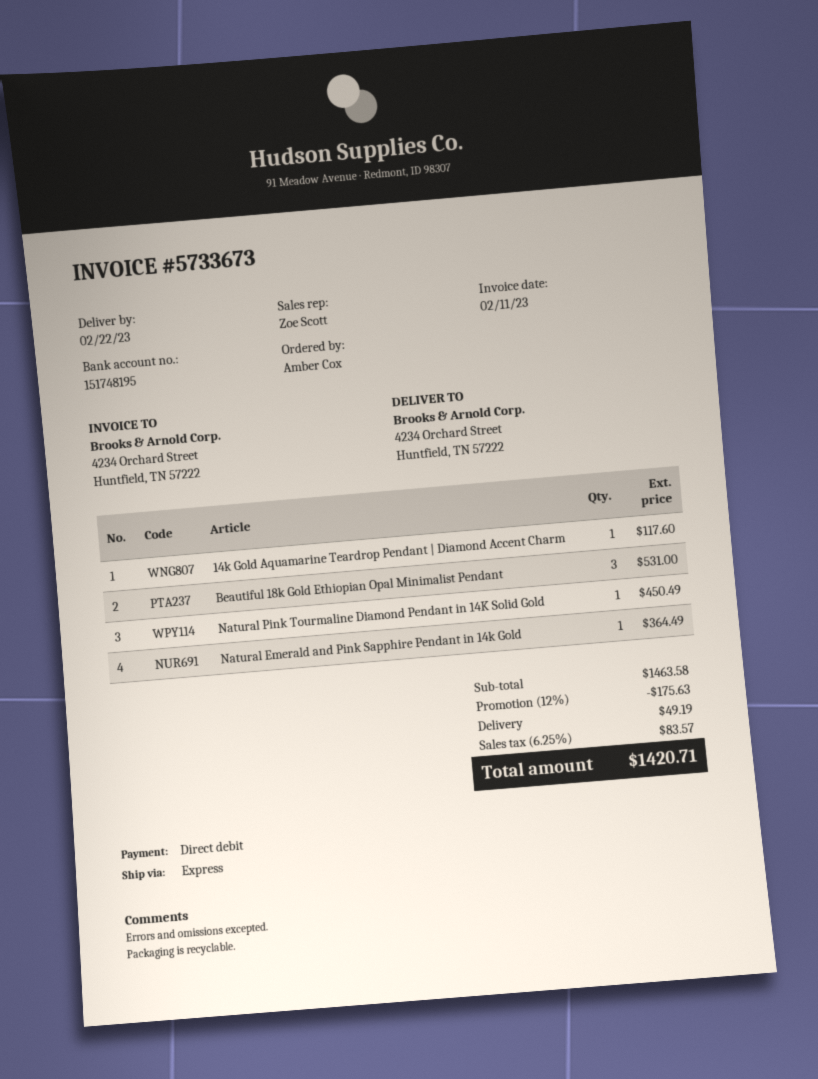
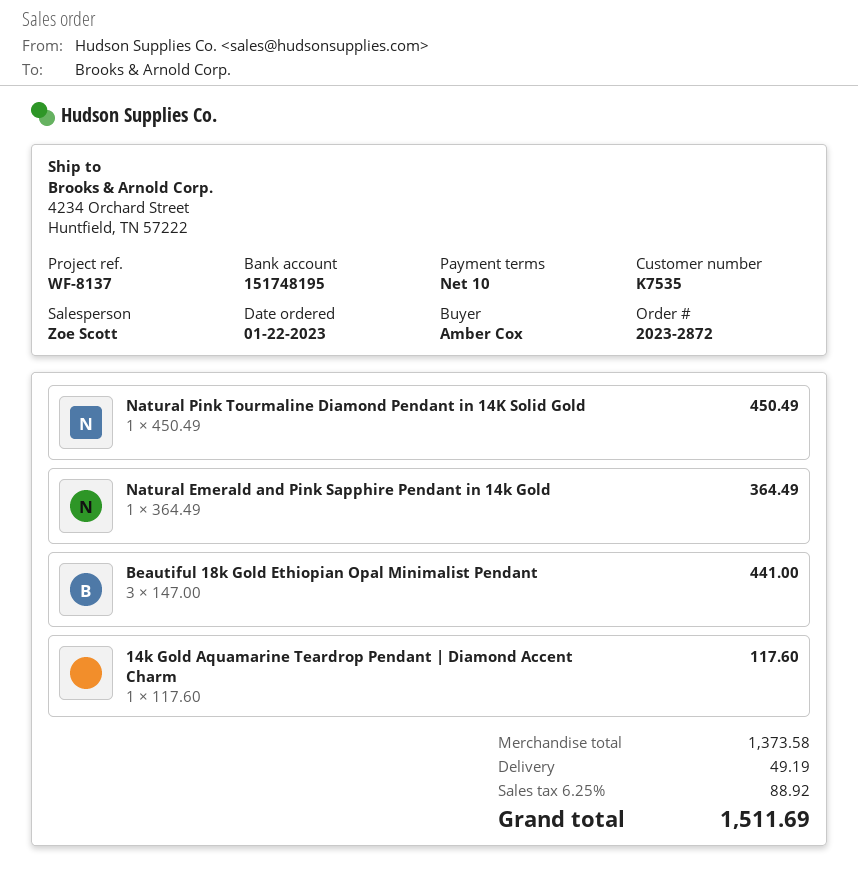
Beautiful 18k Gold Ethiopian Opal Minimalist Pendant: 3 for 531.00 -> 3 for 441.00
subtotal: 1463.58 -> 1373.58
discount: 12% = 175.63 -> none
tax: 6.25% = 83.57 -> 6.25% = 88.92
total: 1420.71 -> 1511.69

